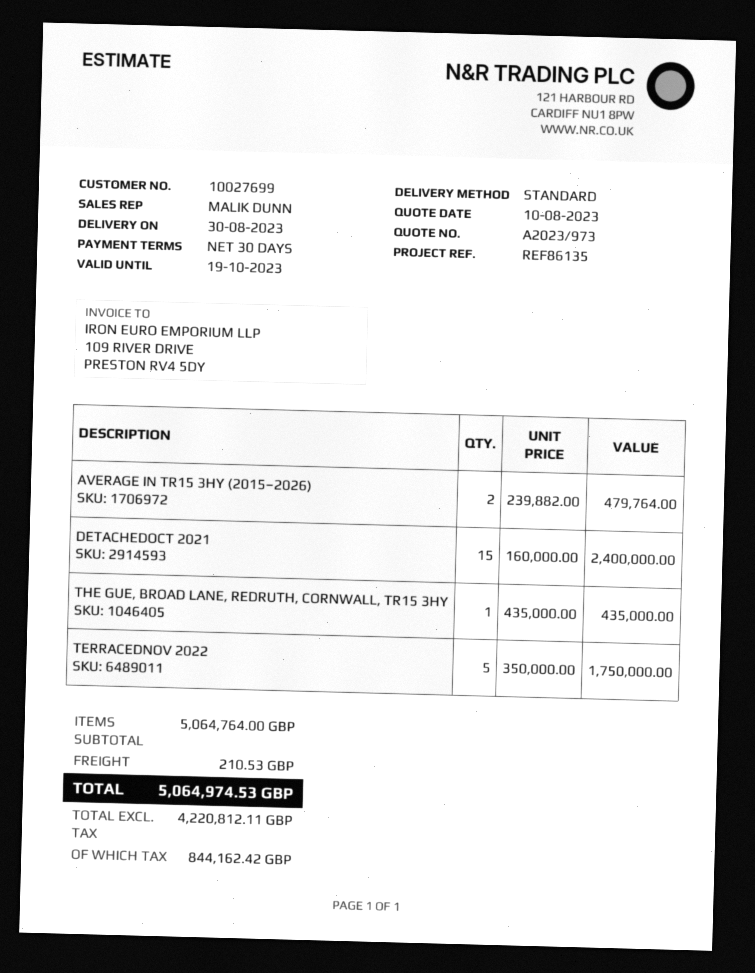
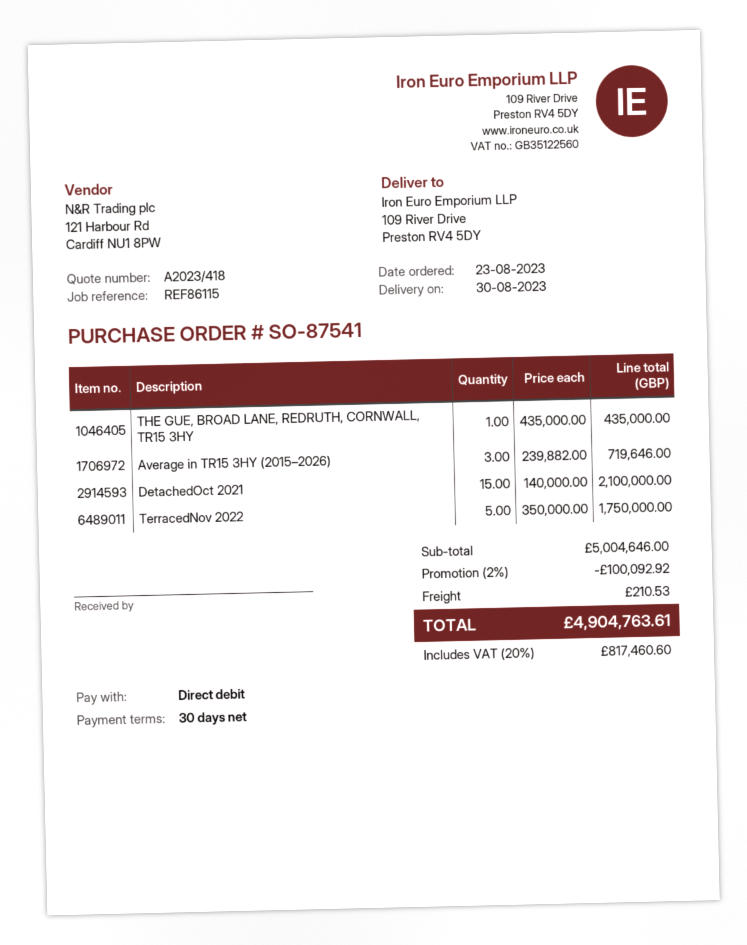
quote number: A2023/973 -> A2023/418
reference: REF86135 -> REF86115
AVERAGE IN TR15 3HY (2015–2026): 2 x 239882.00 = 479764.00 -> 3 x 239882.00 = 719646.00
DETACHEDOCT 2021: 15 x 160000.00 = 2400000.00 -> 15 x 140000.00 = 2100000.00
subtotal: 5064764.00 -> 5004646.00
discount: none -> 2% = 100092.92
tax: 844162.42 -> 817460.60
total: 5064974.53 -> 4904763.61

